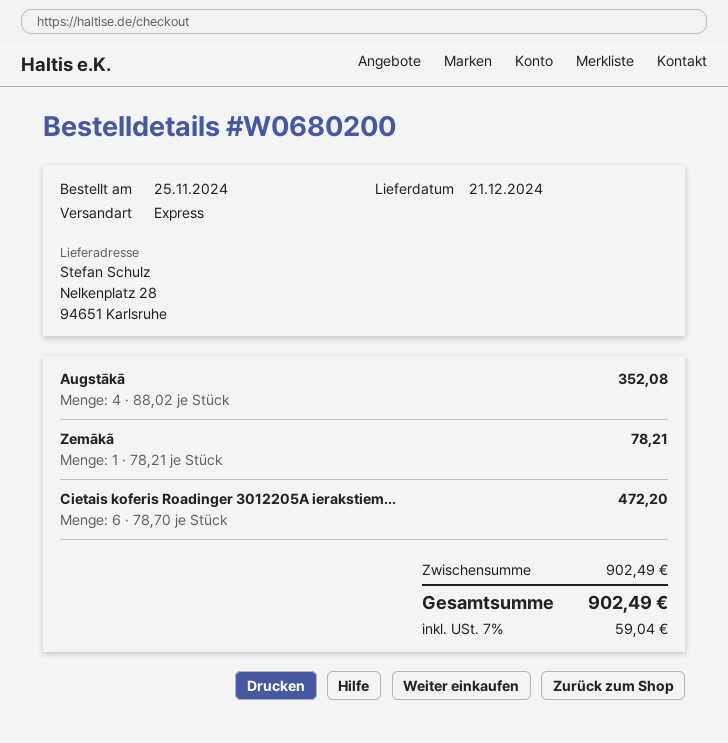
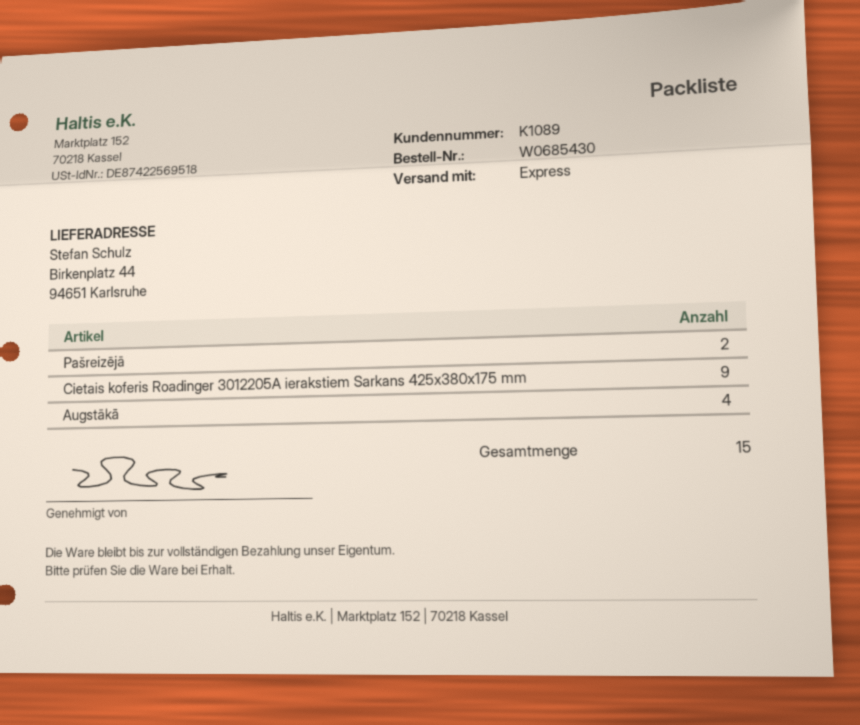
order number: W0680200 -> W0685430
ship to: Nelkenplatz 28, 94651 Karlsruhe -> Birkenplatz 44, 94651 Karlsruhe
Zemākā: 1 -> none
Cietais koferis Roadinger 3012205A ierakstiem...: 6 -> 9
Pašreizējā: none -> 2

